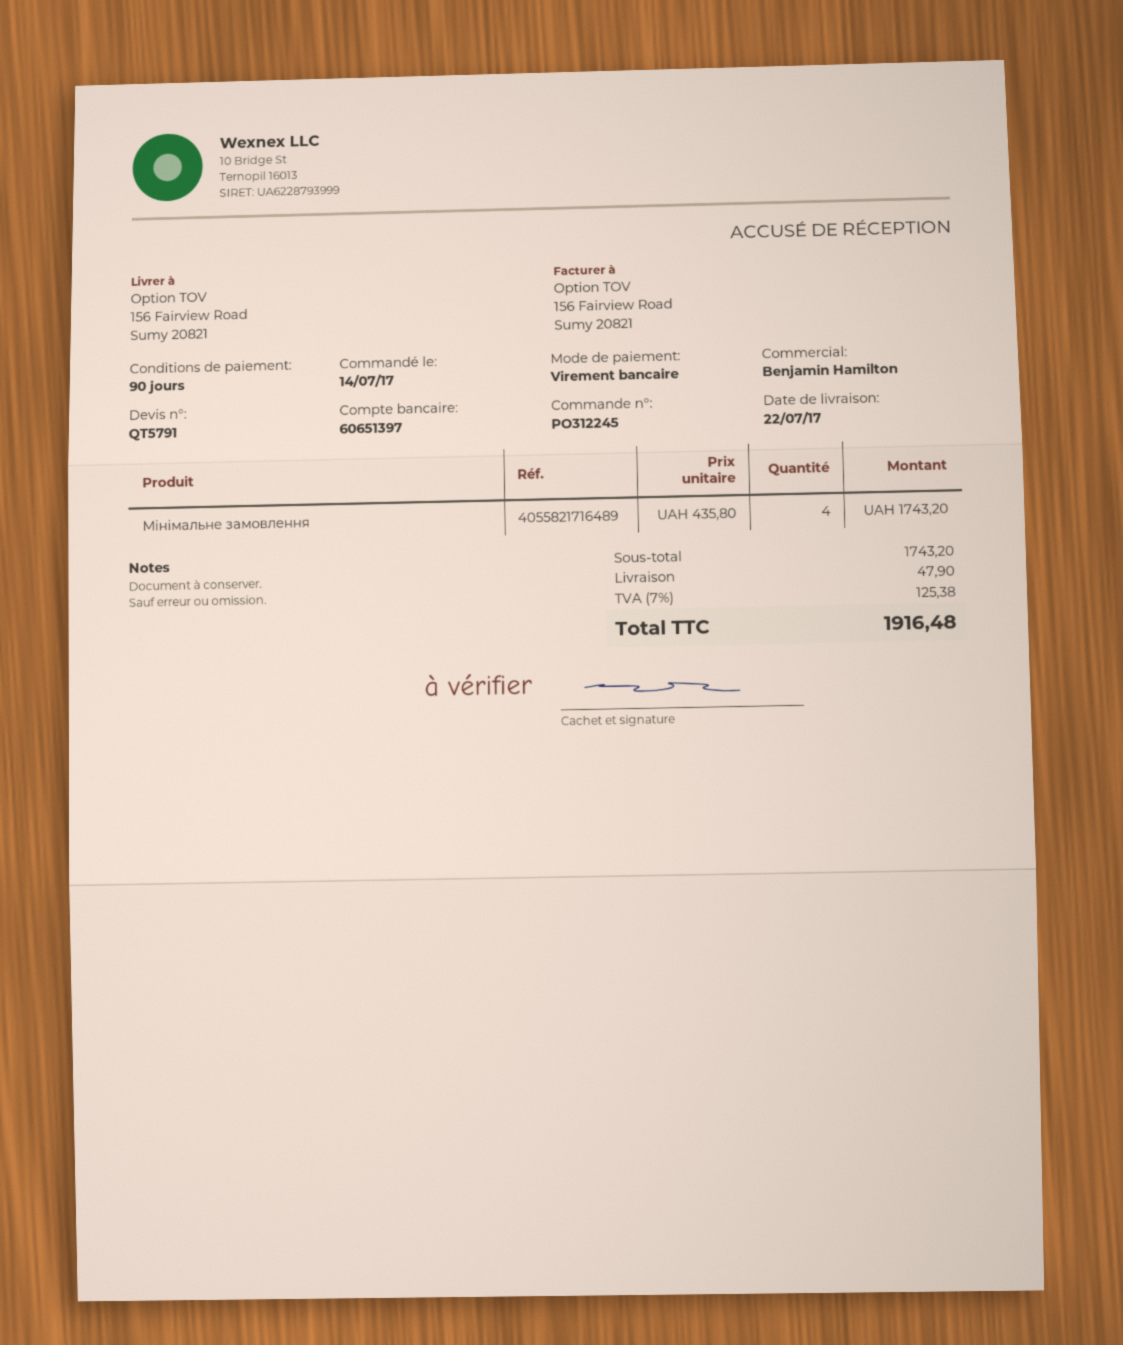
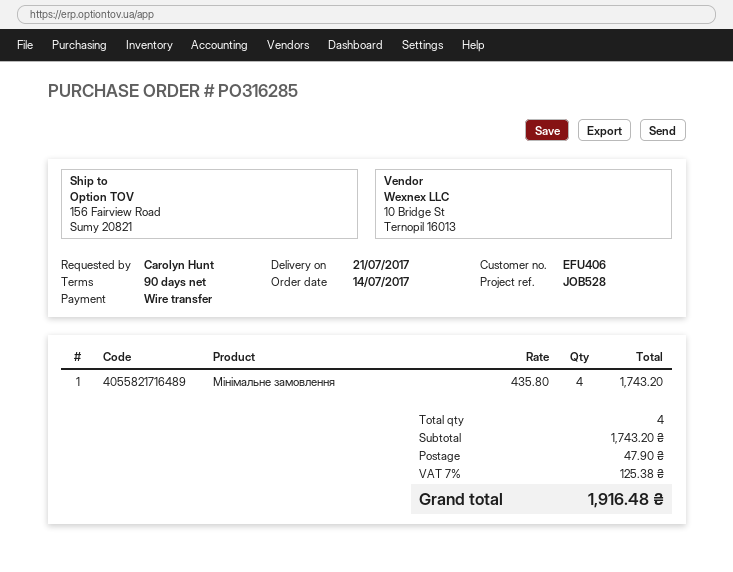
order number: PO312245 -> PO316285
delivery date: 2017-07-22 -> 2017-07-21

